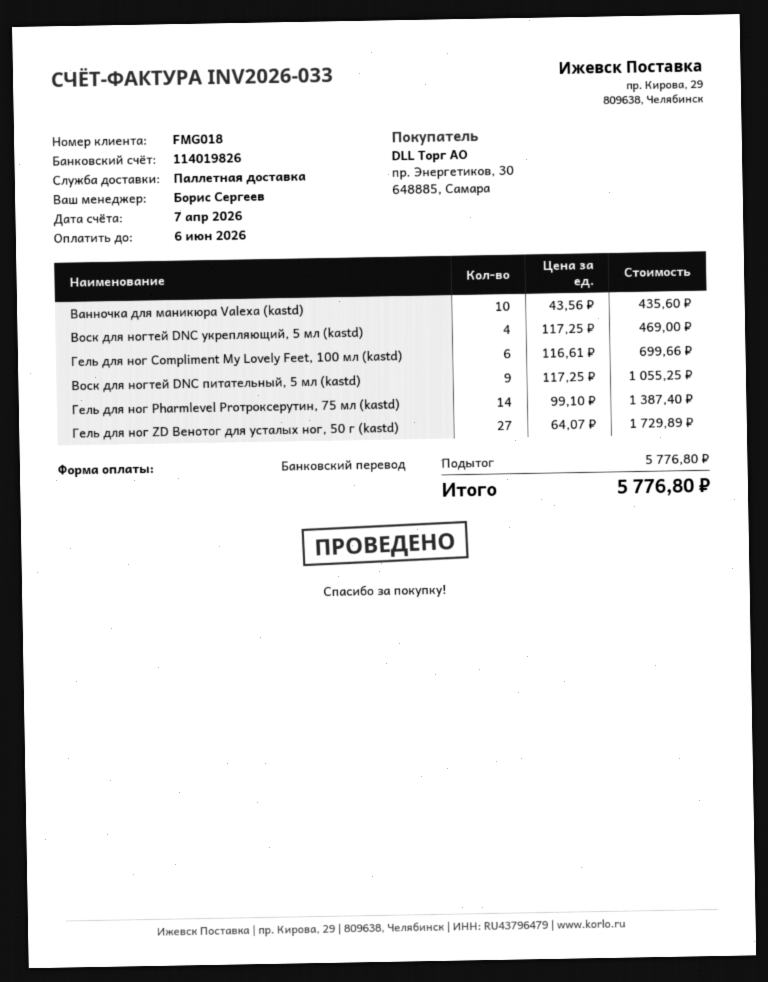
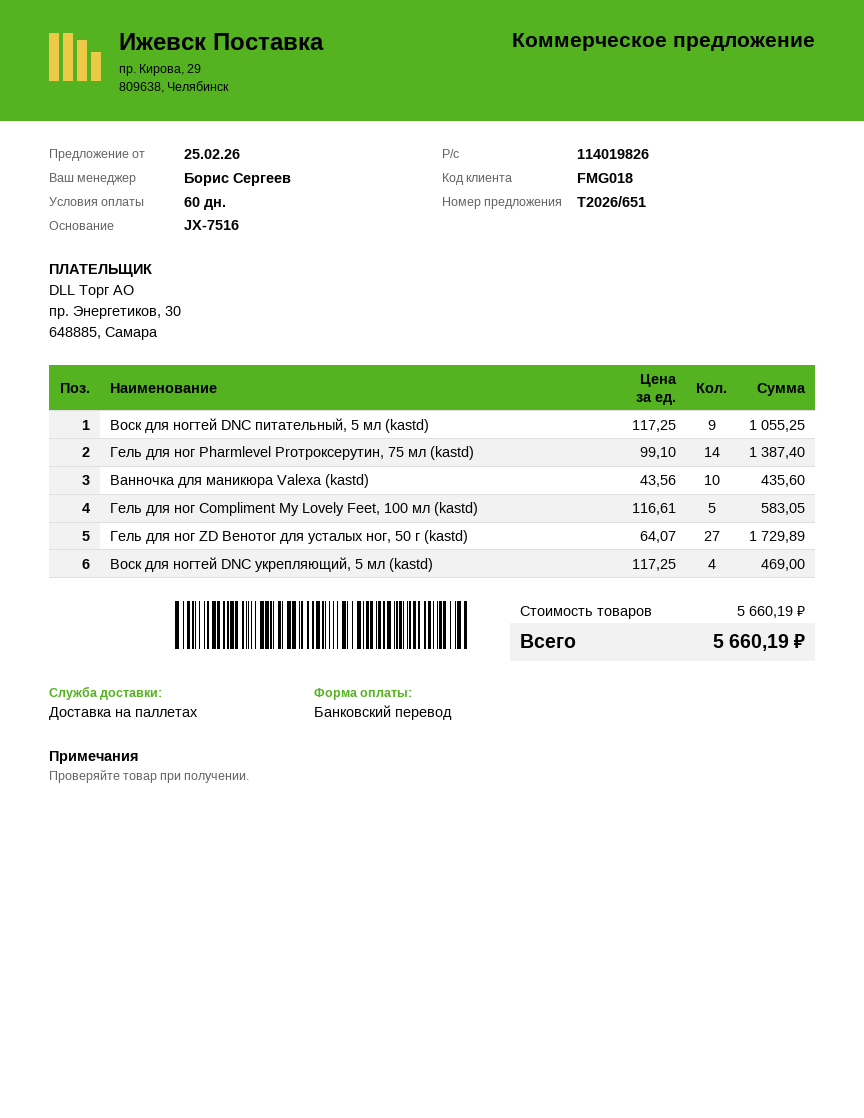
Гель для ног Compliment My Lovely Feet, 100 мл (kastd): 6 x 116.61 = 699.66 -> 5 x 116.61 = 583.05
subtotal: 5776.80 -> 5660.19
total: 5776.80 -> 5660.19

